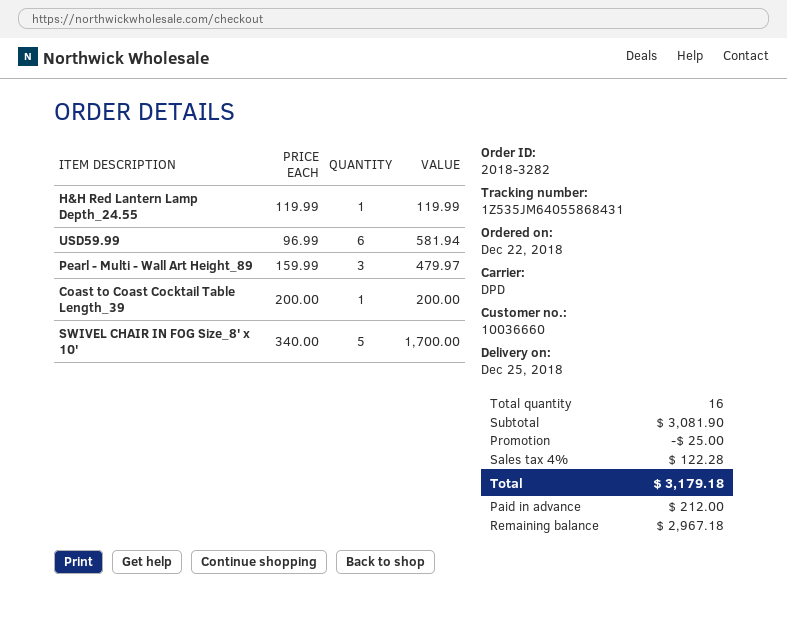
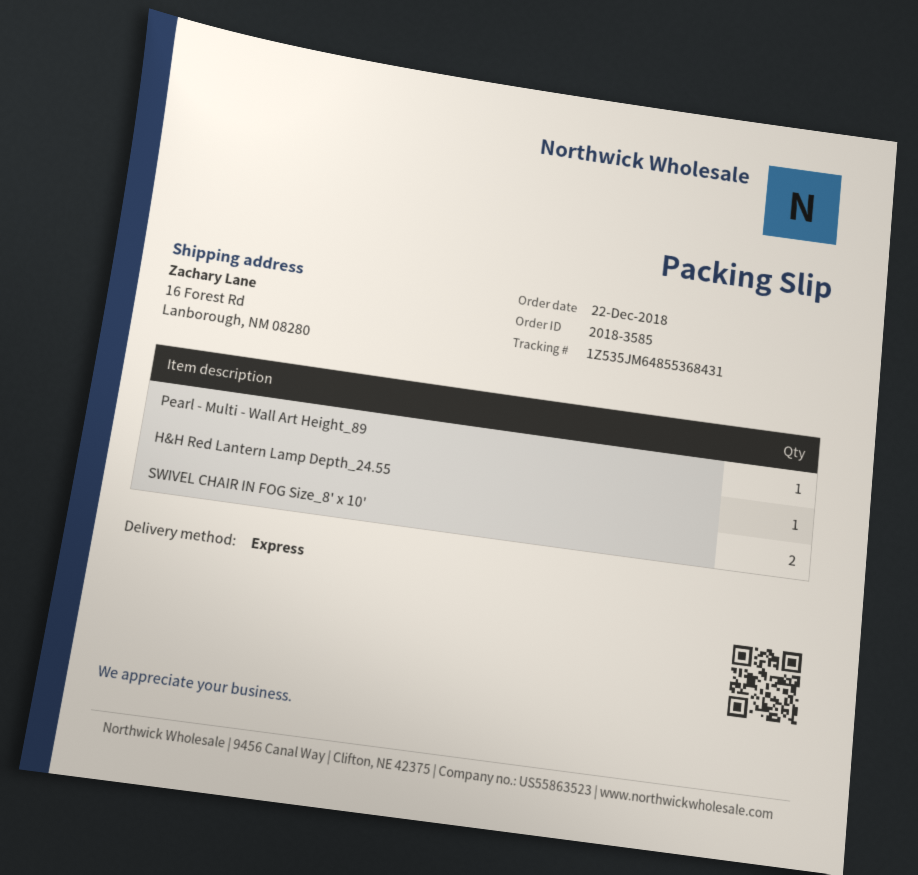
order number: 2018-3282 -> 2018-3585
shipping method: DPD -> express
tracking number: 1Z535JM64055868431 -> 1Z535JM64855368431
USD59.99: 6 -> none
Pearl - Multi - Wall Art Height_89: 3 -> 1
Coast to Coast Cocktail Table Length_39: 1 -> none
SWIVEL CHAIR IN FOG Size_8' x 10': 5 -> 2

